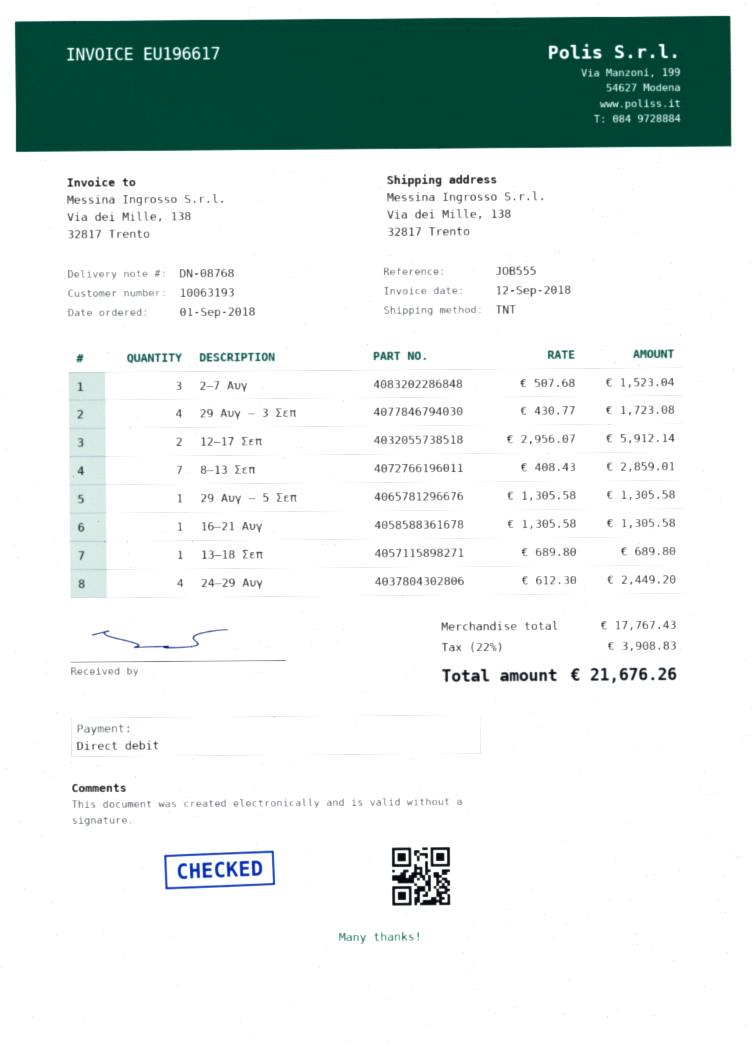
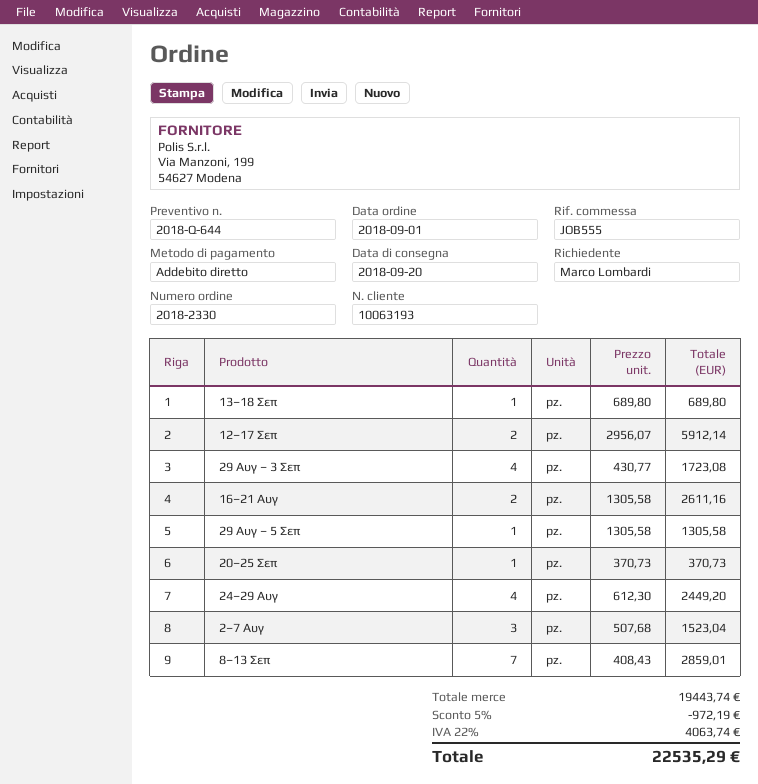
16–21 Αυγ: 1 x 1305.58 = 1305.58 -> 2 x 1305.58 = 2611.16
20–25 Σεπ: none -> 1 x 370.73 = 370.73
subtotal: 17767.43 -> 19443.74
discount: none -> 5% = 972.19
tax: 22% = 3908.83 -> 22% = 4063.74
total: 21676.26 -> 22535.29

